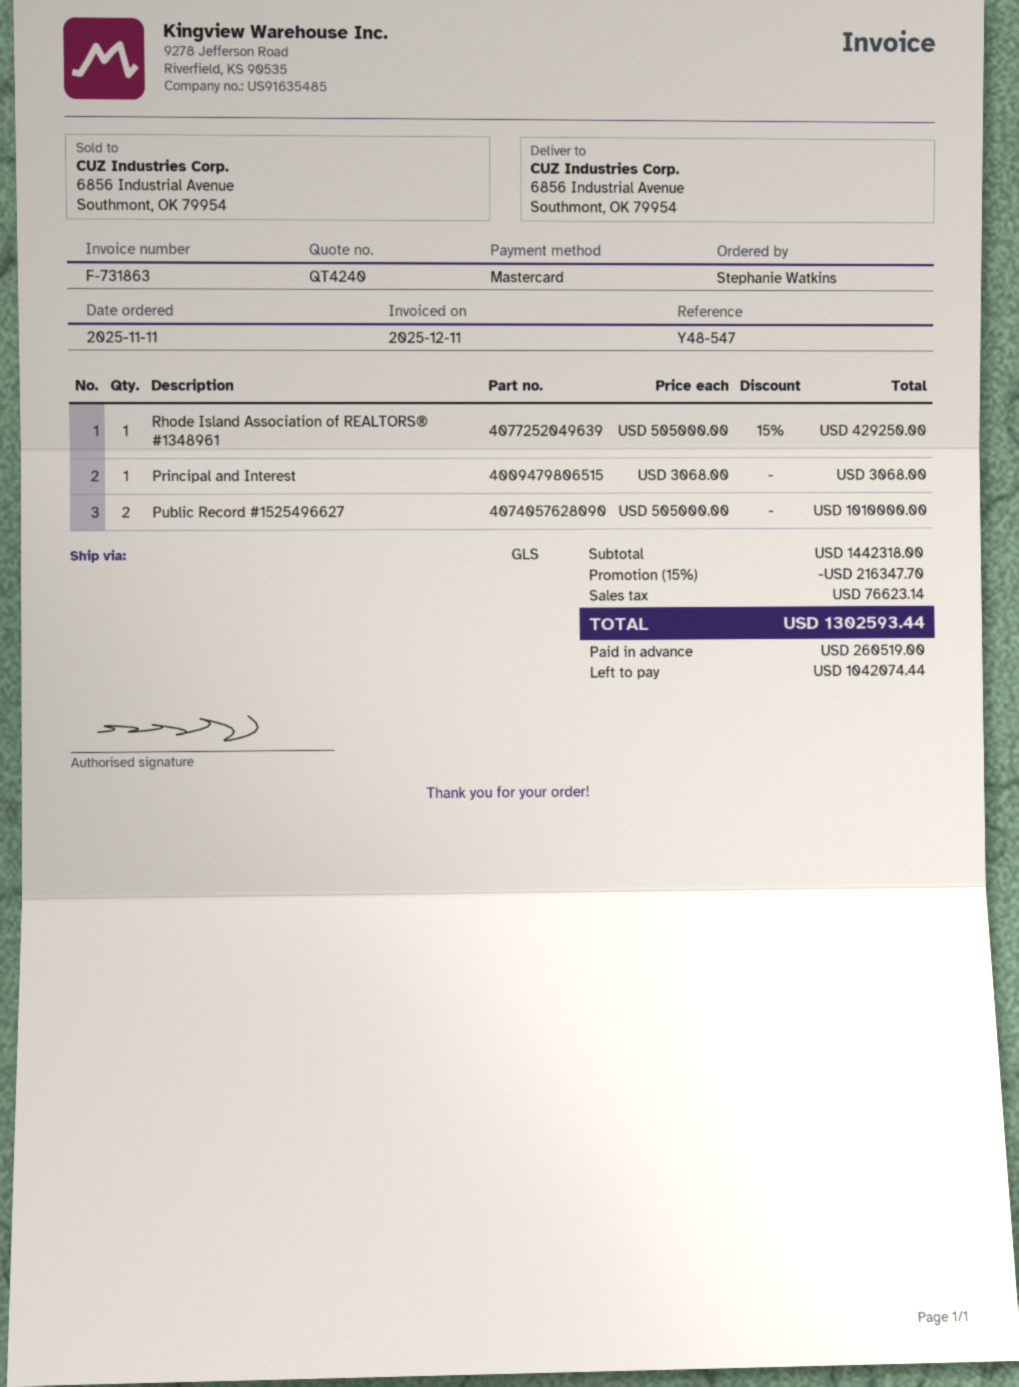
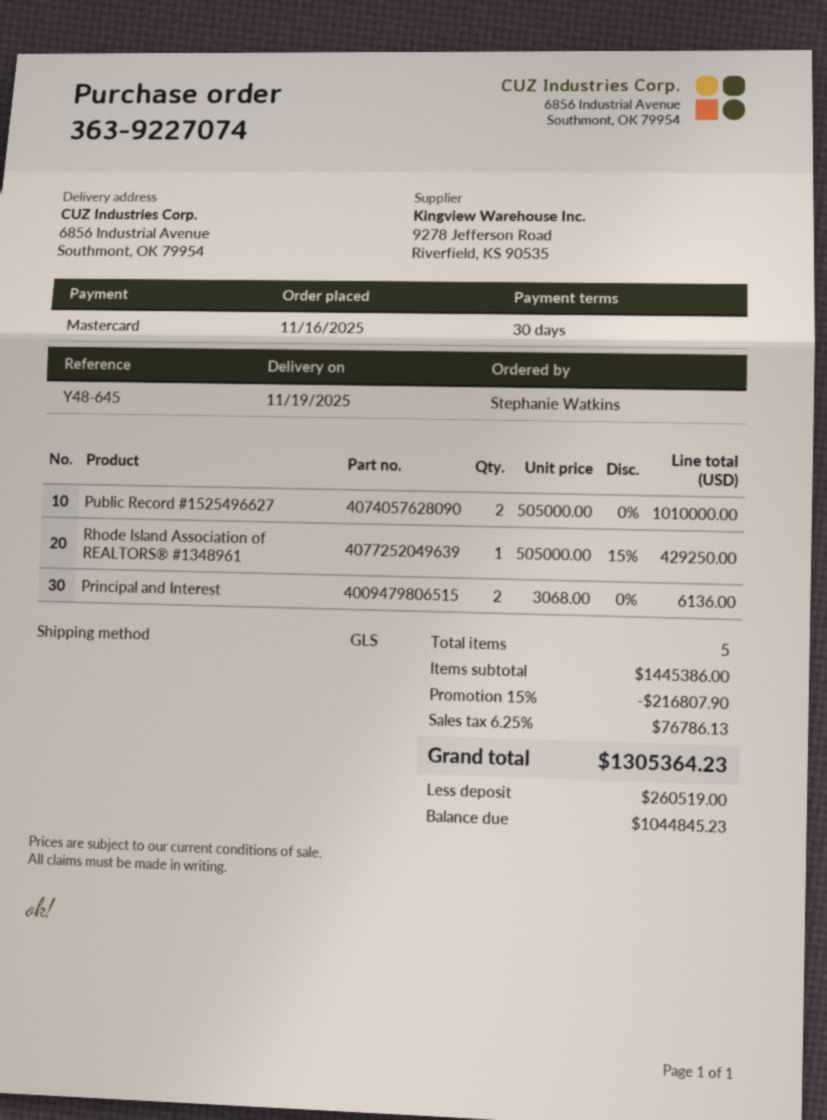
order date: 2025-11-11 -> 2025-11-16
reference: Y48-547 -> Y48-645
Principal and Interest: 1 x 3068.00 = 3068.00 -> 2 x 3068.00 = 6136.00
subtotal: 1442318.00 -> 1445386.00
discount: 15% = 216347.70 -> 15% = 216807.90
tax: 76623.14 -> 76786.13
total: 1302593.44 -> 1305364.23
balance: 1042074.44 -> 1044845.23

